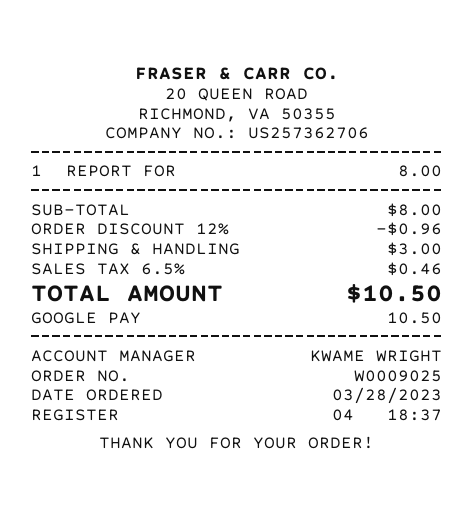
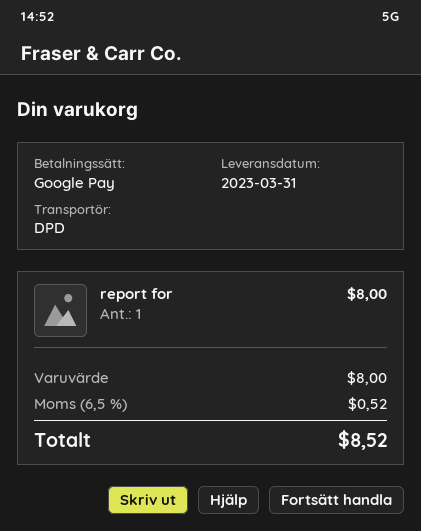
discount: 12% = 0.96 -> none
shipping: 3.00 -> none
tax: 6.5% = 0.46 -> 6.5% = 0.52
total: 10.50 -> 8.52

